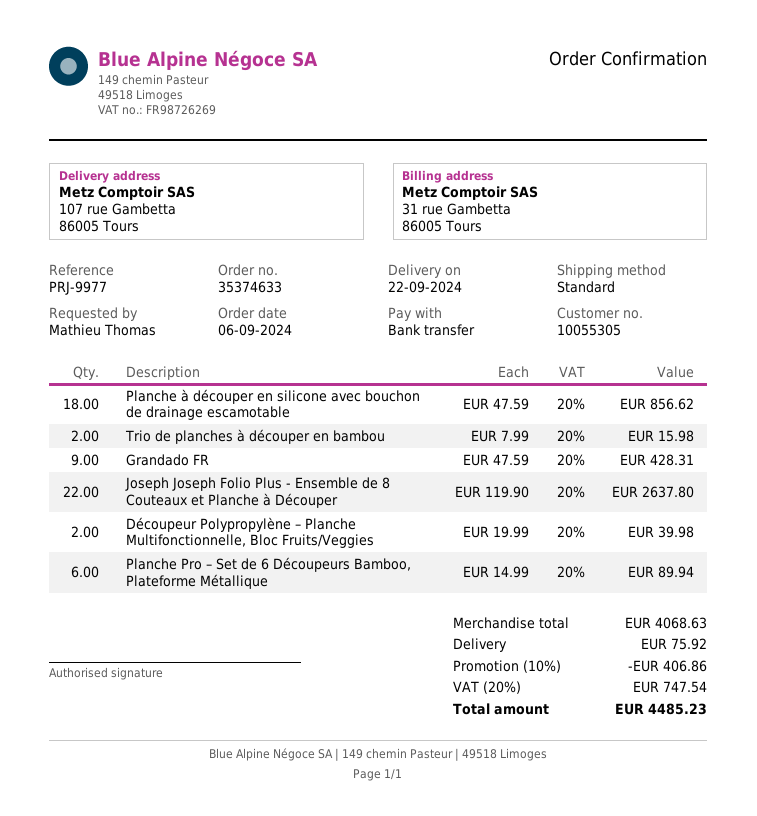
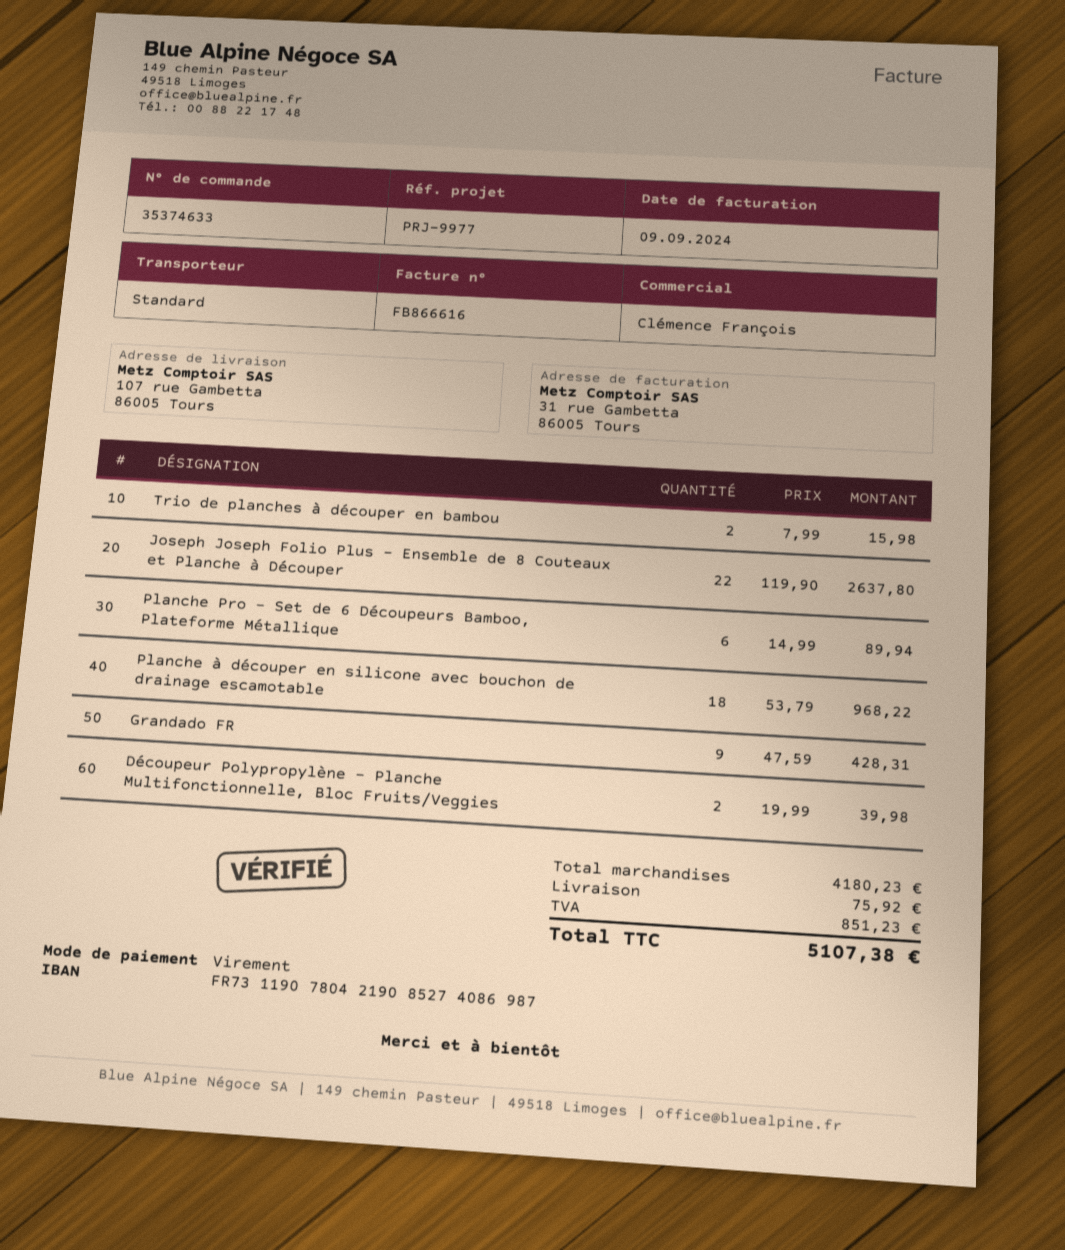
Planche à découper en silicone avec bouchon de drainage escamotable: 18 x 47.59 = 856.62 -> 18 x 53.79 = 968.22
subtotal: 4068.63 -> 4180.23
discount: 10% = 406.86 -> none
tax: 747.54 -> 851.23
total: 4485.23 -> 5107.38

